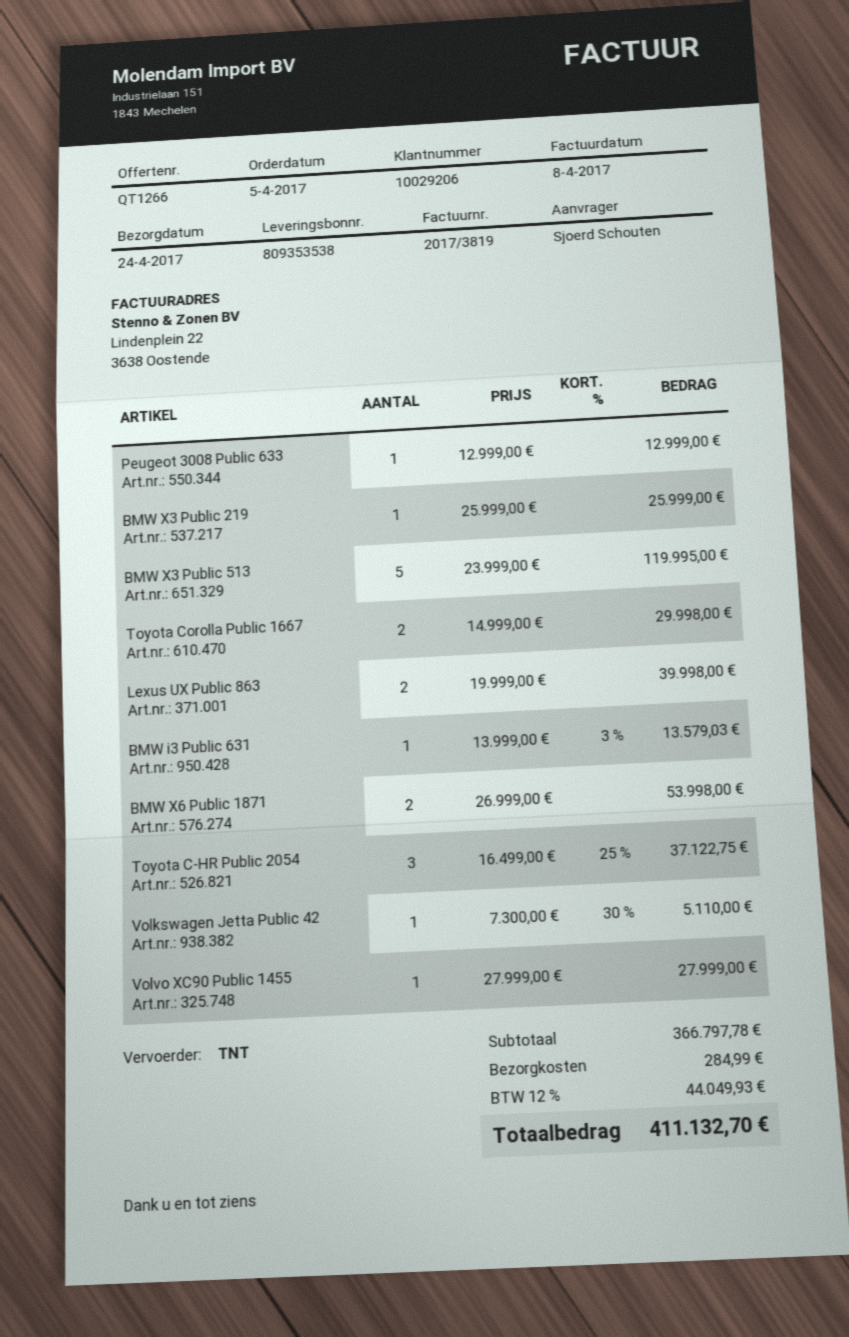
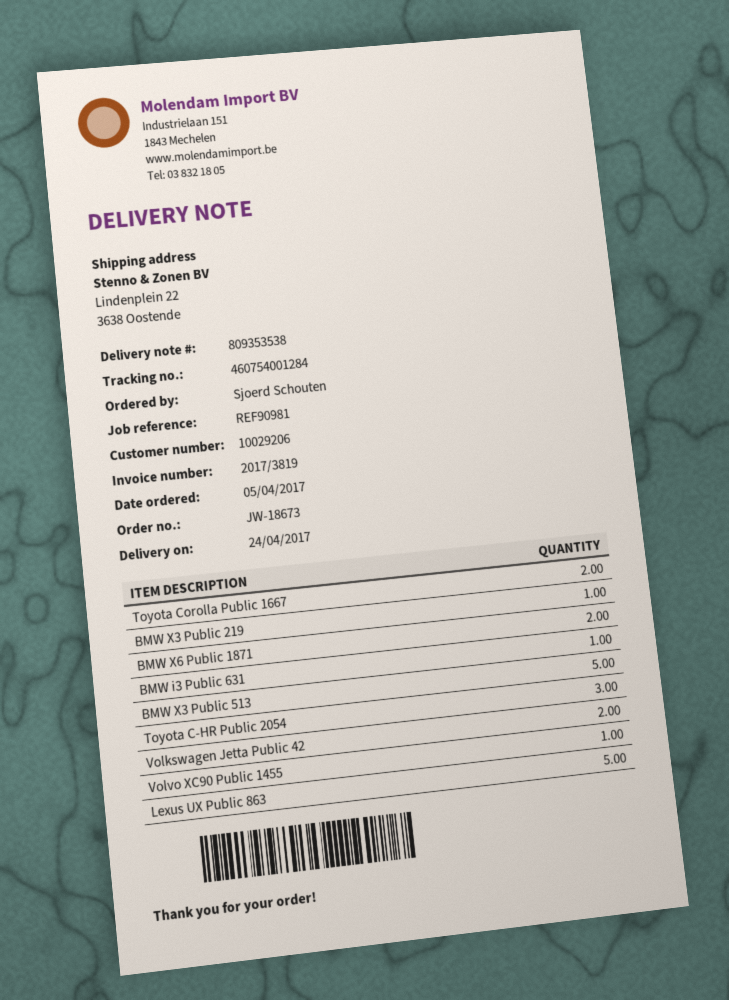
Peugeot 3008 Public 633: 1 -> none
Lexus UX Public 863: 2 -> 5
Volkswagen Jetta Public 42: 1 -> 2

